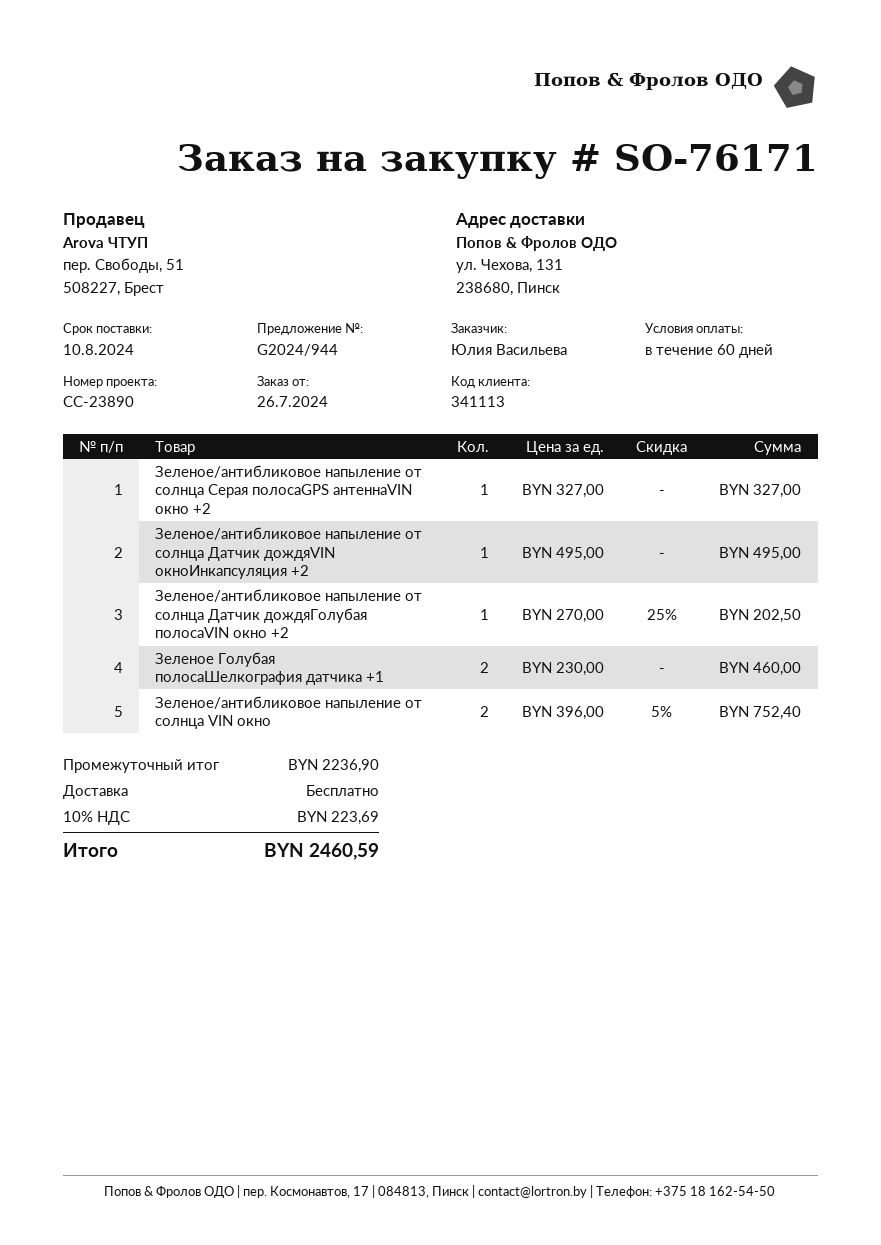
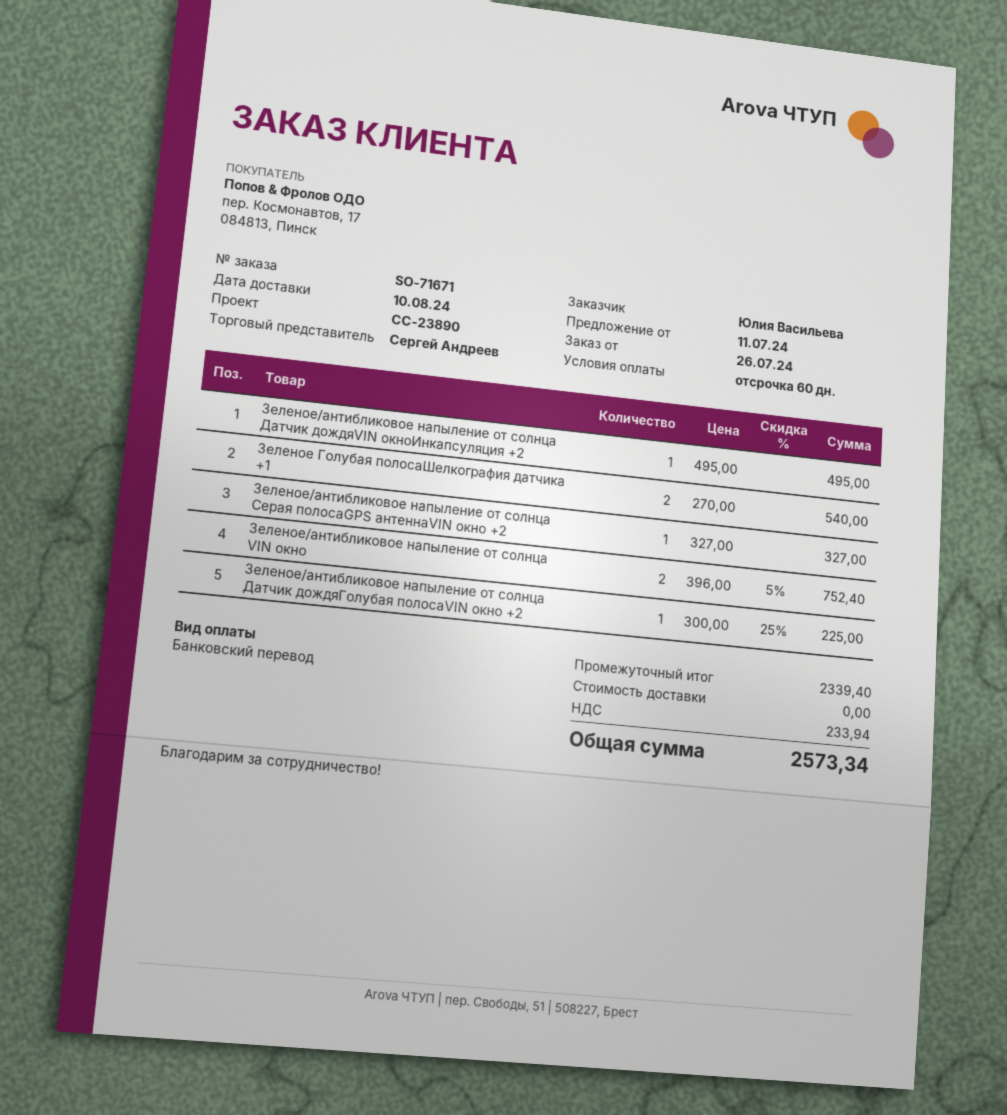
order number: SO-76171 -> SO-71671
Зеленое/антибликовое напыление от солнца Датчик дождяГолубая полосаVIN окно +2: 1 x 270.00 - 25% = 202.50 -> 1 x 300.00 - 25% = 225.00
Зеленое Голубая полосаШелкография датчика +1: 2 x 230.00 = 460.00 -> 2 x 270.00 = 540.00
subtotal: 2236.90 -> 2339.40
tax: 223.69 -> 233.94
total: 2460.59 -> 2573.34

